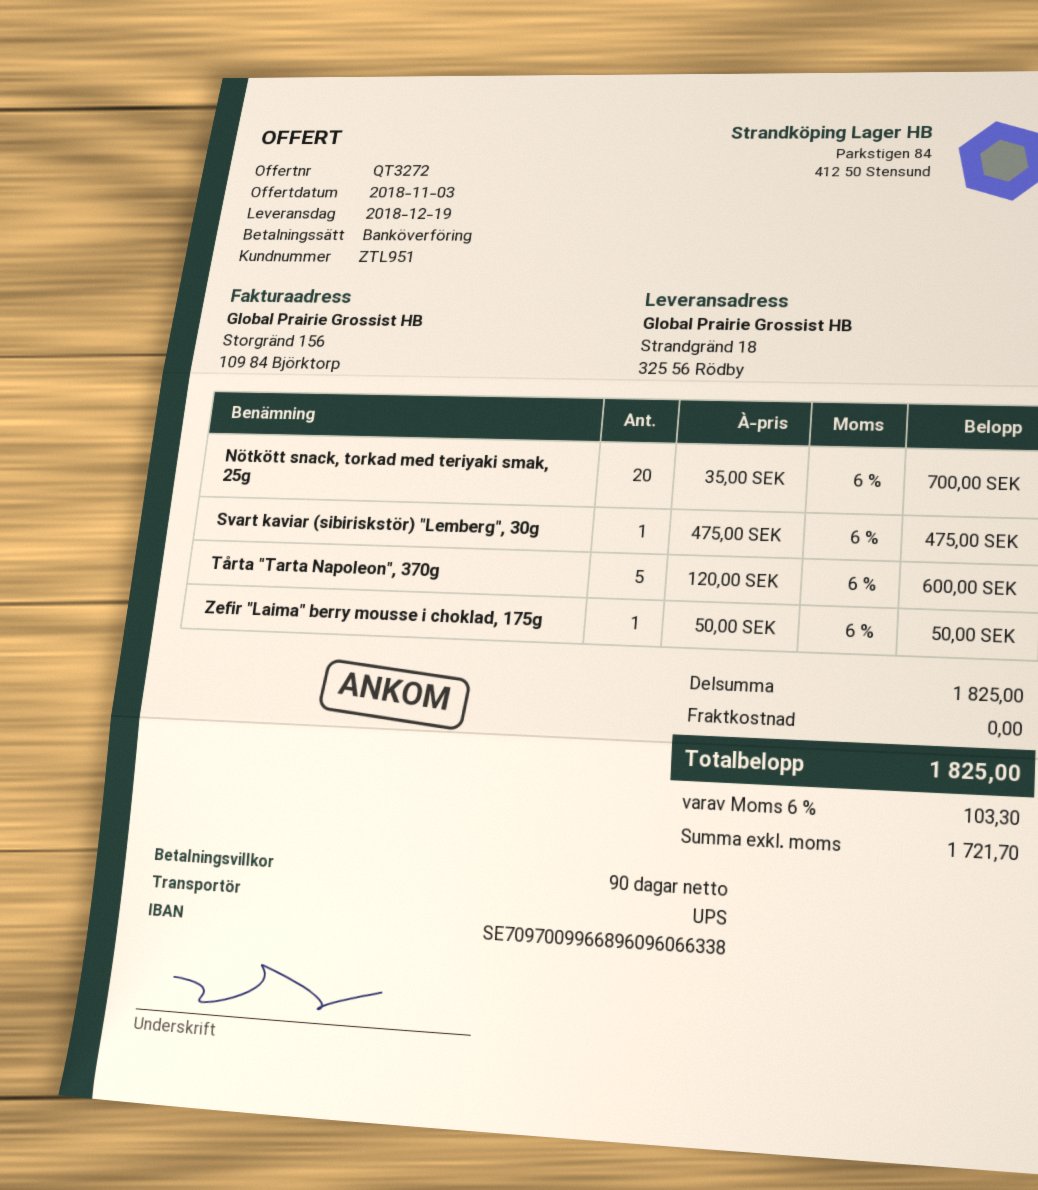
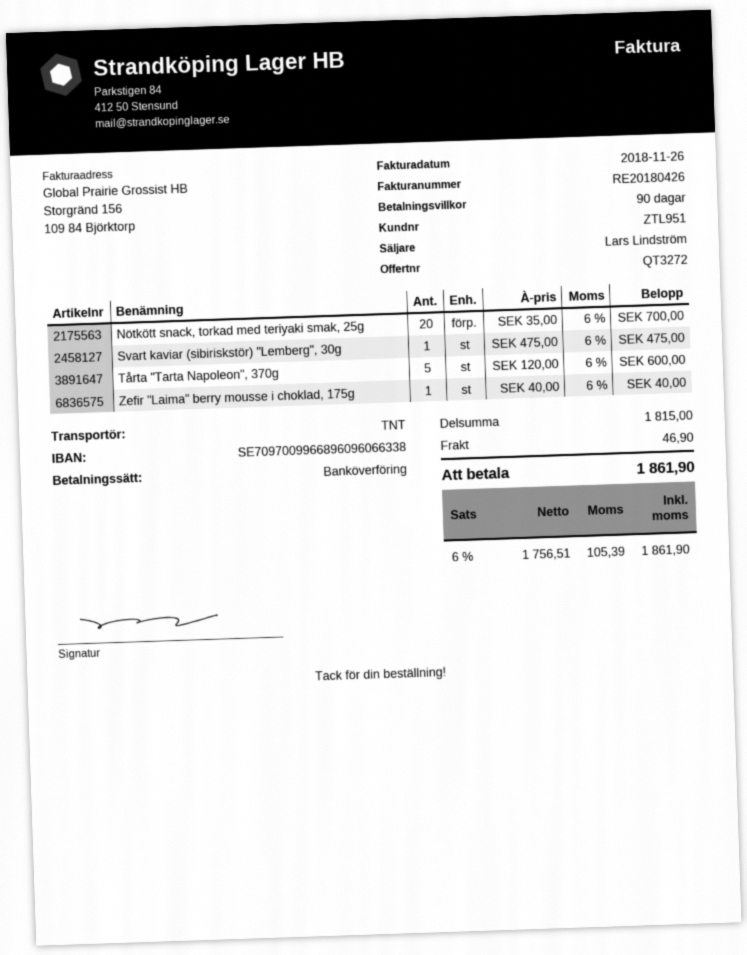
shipping method: UPS -> TNT
Zefir "Laima" berry mousse i choklad, 175g: 1 x 50.00 = 50.00 -> 1 x 40.00 = 40.00
subtotal: 1825.00 -> 1815.00
shipping: 0.00 -> 46.90
net: 1721.70 -> 1756.51
tax: 6% = 103.30 -> 6% = 105.39
total: 1825.00 -> 1861.90

